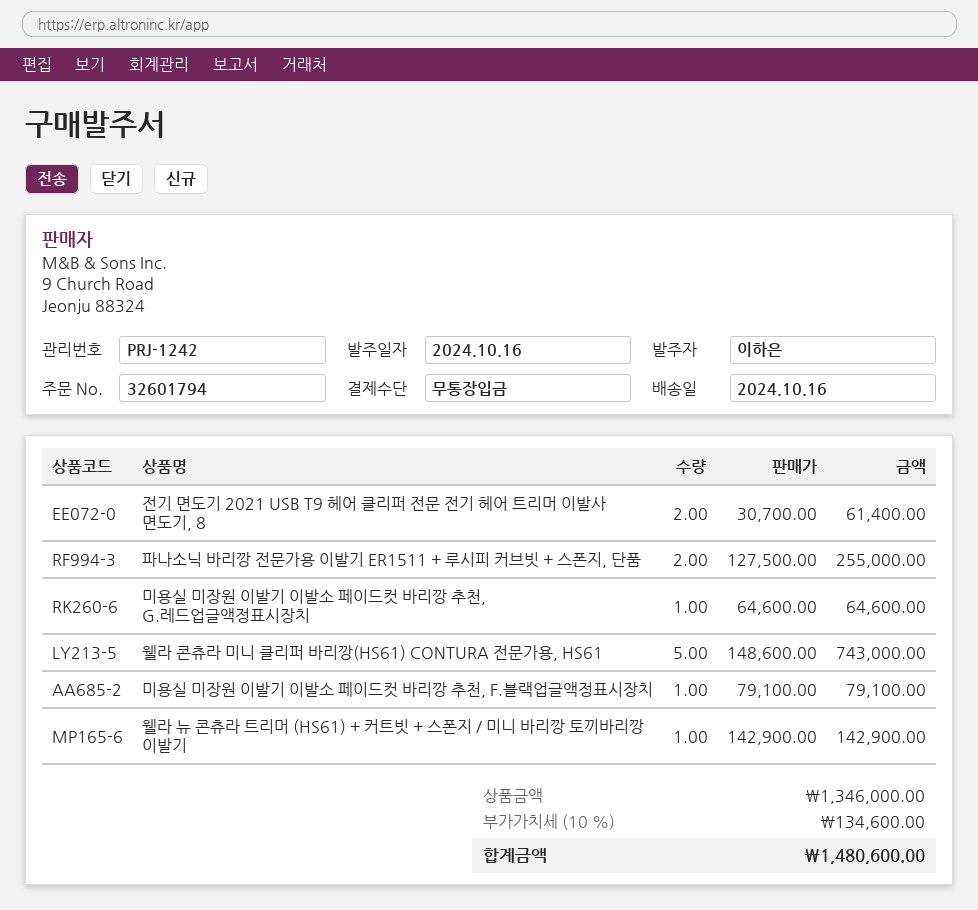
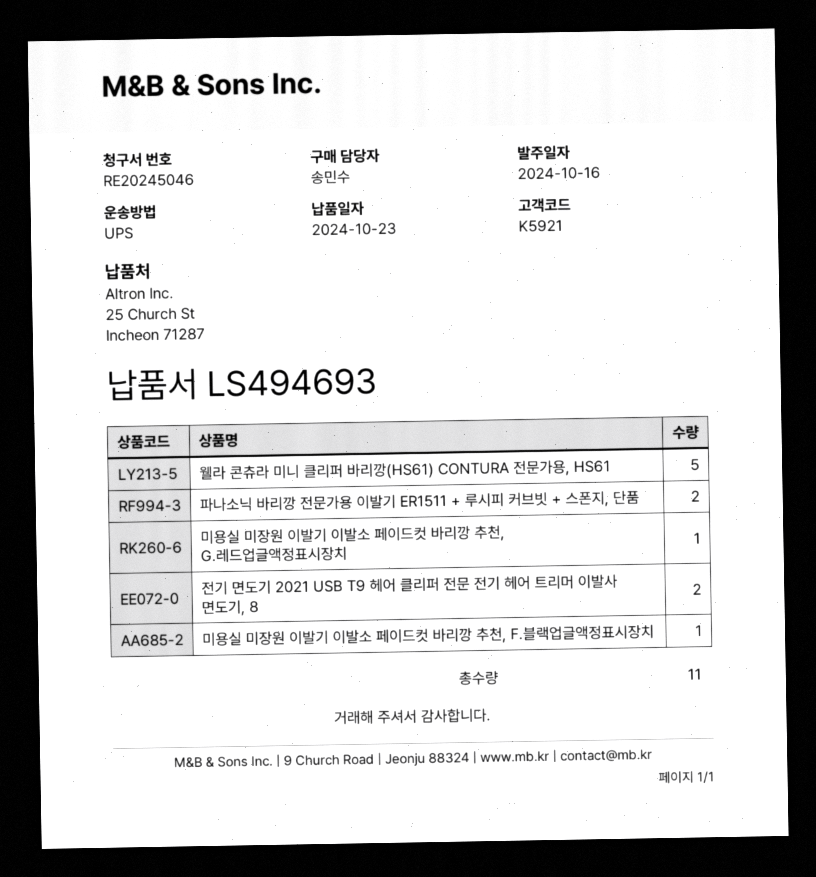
delivery date: 2024-10-16 -> 2024-10-23
ordered by: 이하은 -> 송민수
웰라 뉴 콘츄라 트리머 (HS61) + 커트빗 + 스폰지 / 미니 바리깡 토끼바리깡 이발기: 1 -> none

